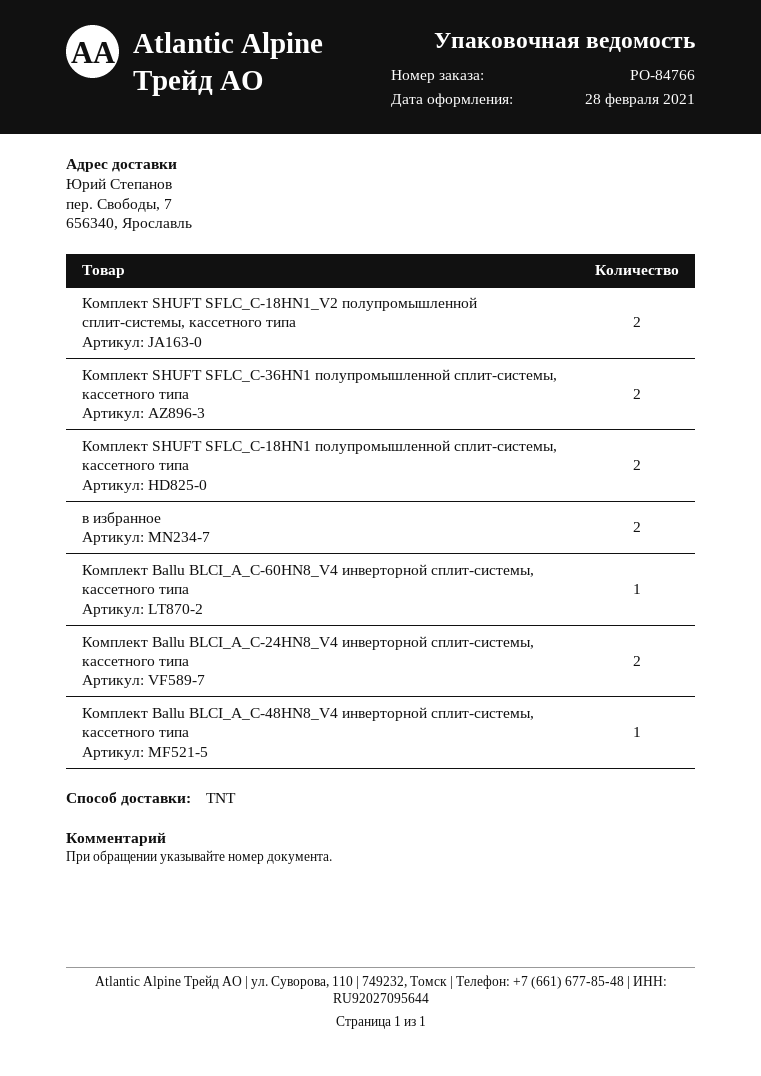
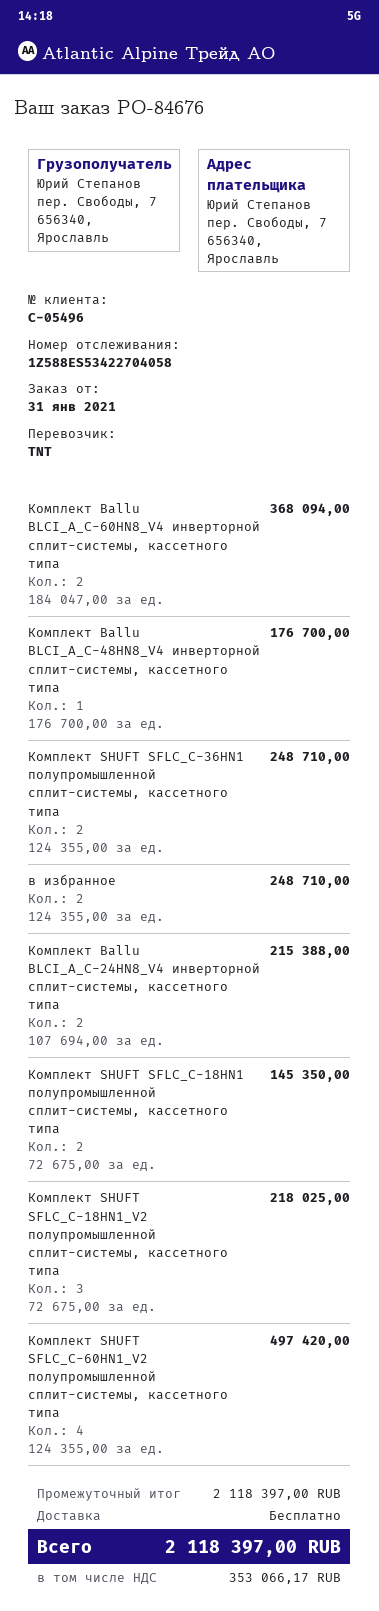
order number: PO-84766 -> PO-84676
order date: 2021-02-28 -> 2021-01-31
Комплект SHUFT SFLC_C-18HN1_V2 полупромышленной сплит-системы, кассетного типа: 2 -> 3
Комплект Ballu BLCI_A_C-60HN8_V4 инверторной сплит-системы, кассетного типа: 1 -> 2
Комплект SHUFT SFLC_C-60HN1_V2 полупромышленной сплит-системы, кассетного типа: none -> 4

